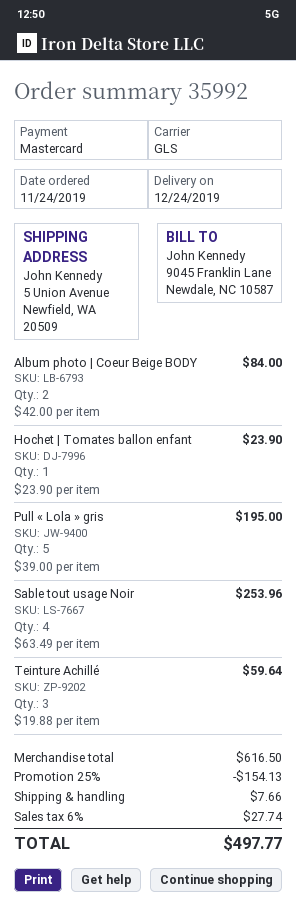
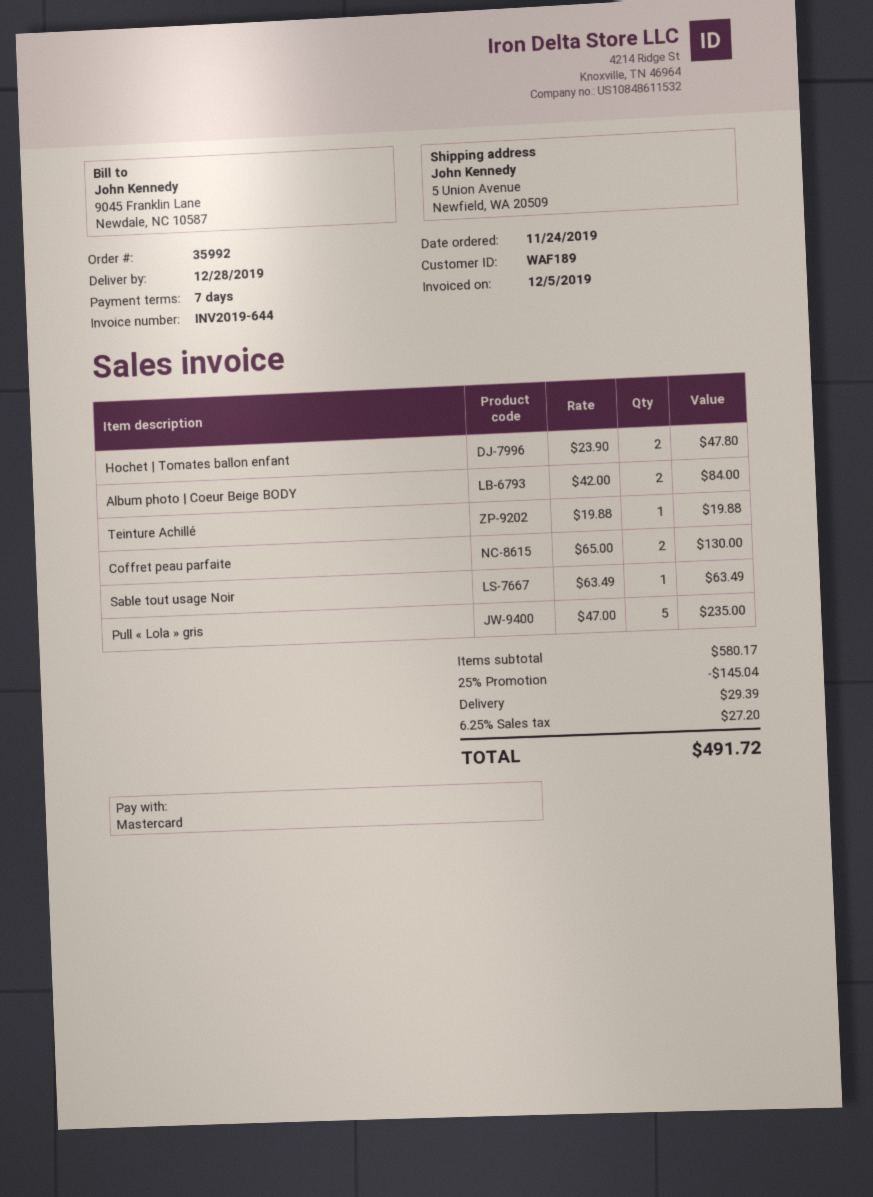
delivery date: 2019-12-24 -> 2019-12-28
Hochet | Tomates ballon enfant: 1 x 23.90 = 23.90 -> 2 x 23.90 = 47.80
Pull « Lola » gris: 5 x 39.00 = 195.00 -> 5 x 47.00 = 235.00
Sable tout usage Noir: 4 x 63.49 = 253.96 -> 1 x 63.49 = 63.49
Teinture Achillé: 3 x 19.88 = 59.64 -> 1 x 19.88 = 19.88
Coffret peau parfaite: none -> 2 x 65.00 = 130.00
subtotal: 616.50 -> 580.17
discount: 25% = 154.13 -> 25% = 145.04
shipping: 7.66 -> 29.39
tax: 6% = 27.74 -> 6.25% = 27.20
total: 497.77 -> 491.72

